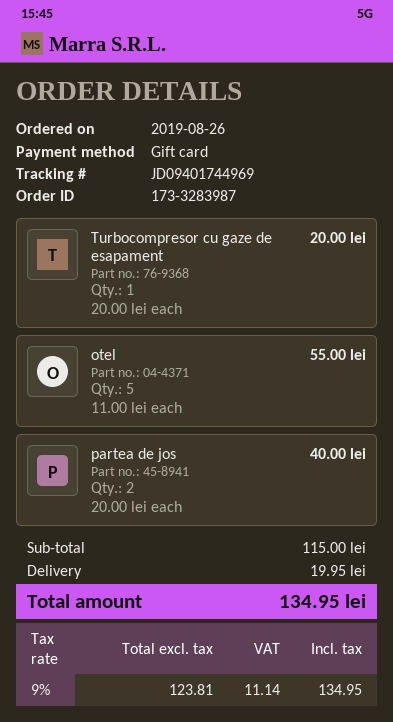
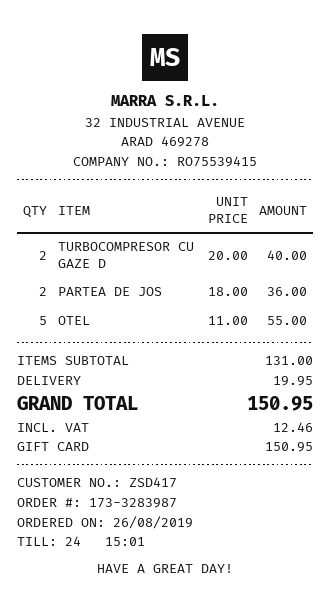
Turbocompresor cu gaze de esapament: 1 x 20.00 = 20.00 -> 2 x 20.00 = 40.00
partea de jos: 2 x 20.00 = 40.00 -> 2 x 18.00 = 36.00
subtotal: 115.00 -> 131.00
tax: 11.14 -> 12.46
total: 134.95 -> 150.95

